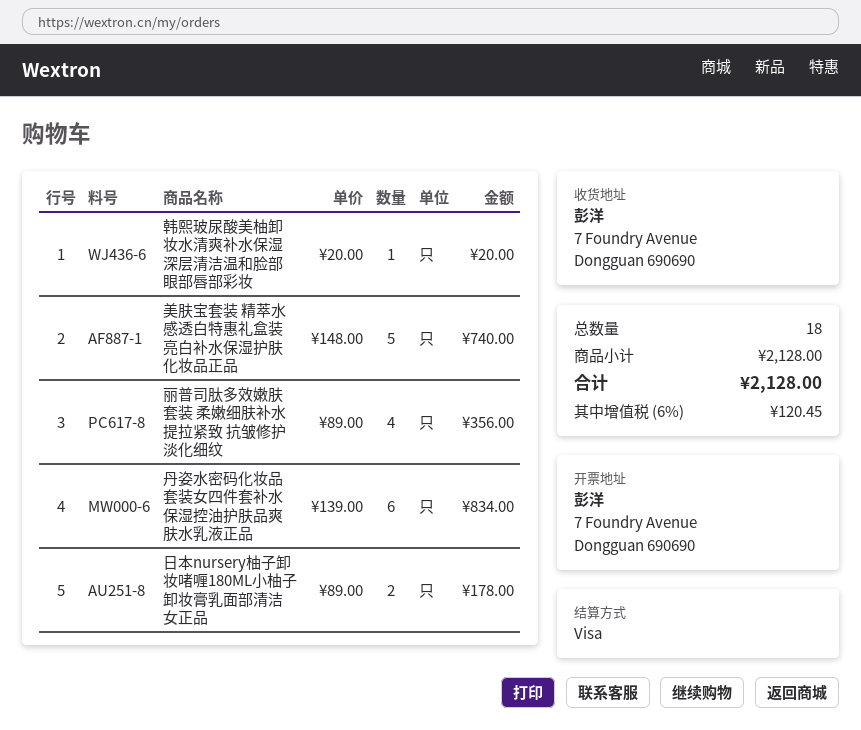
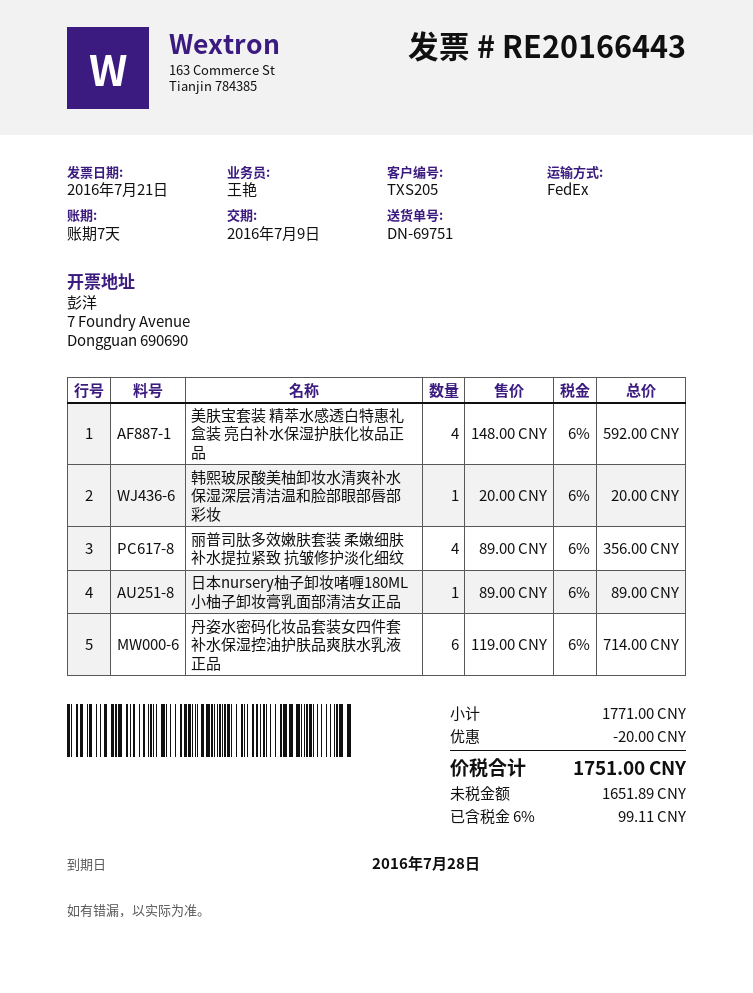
美肤宝套装 精萃水感透白特惠礼盒装 亮白补水保湿护肤化妆品正品: 5 x 148.00 = 740.00 -> 4 x 148.00 = 592.00
丹姿水密码化妆品套装女四件套补水保湿控油护肤品爽肤水乳液正品: 6 x 139.00 = 834.00 -> 6 x 119.00 = 714.00
日本nursery柚子卸妆啫喱180ML小柚子卸妆膏乳面部清洁女正品: 2 x 89.00 = 178.00 -> 1 x 89.00 = 89.00
subtotal: 2128.00 -> 1771.00
discount: none -> 20.00
tax: 6% = 120.45 -> 6% = 99.11
total: 2128.00 -> 1751.00

